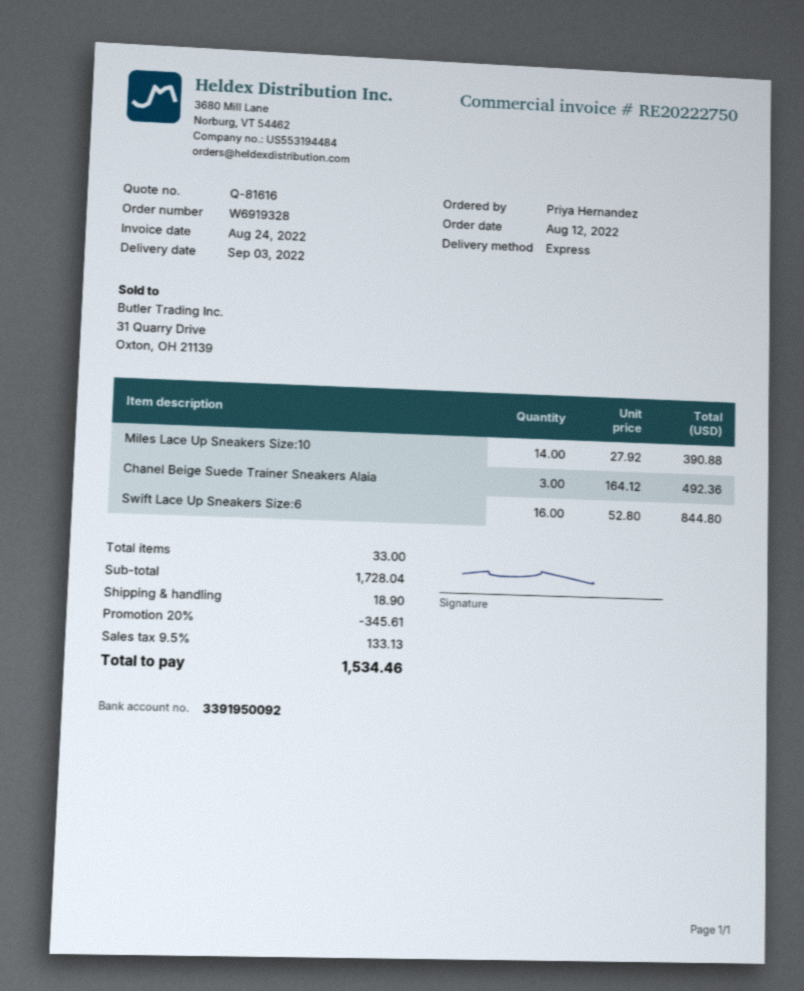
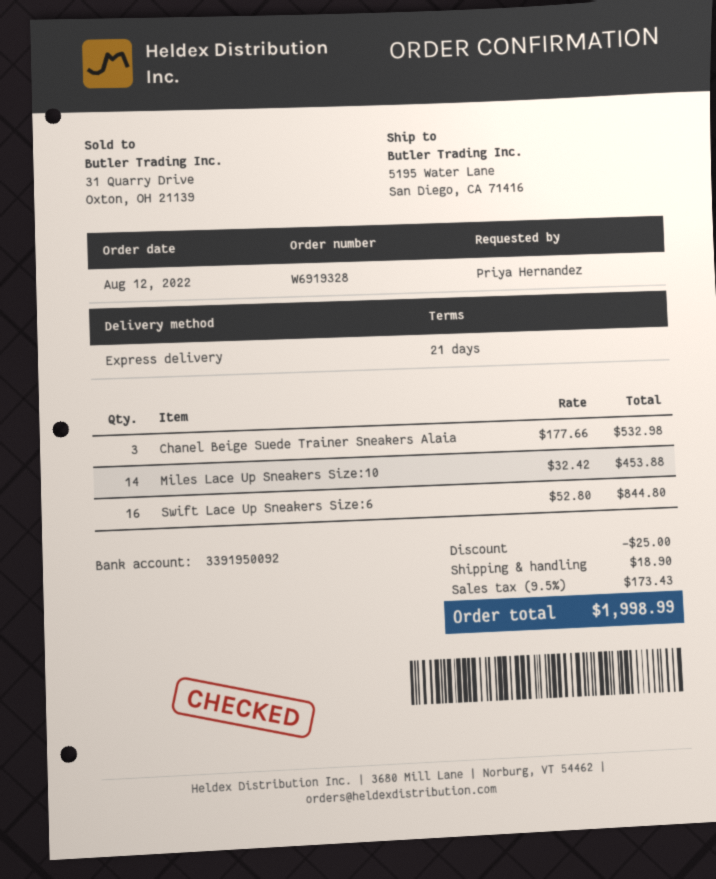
Miles Lace Up Sneakers Size:10: 14 x 27.92 = 390.88 -> 14 x 32.42 = 453.88
Chanel Beige Suede Trainer Sneakers Alaia: 3 x 164.12 = 492.36 -> 3 x 177.66 = 532.98
discount: 345.61 -> 25.00
tax: 9.5% = 133.13 -> 9.5% = 173.43
total: 1534.46 -> 1998.99

